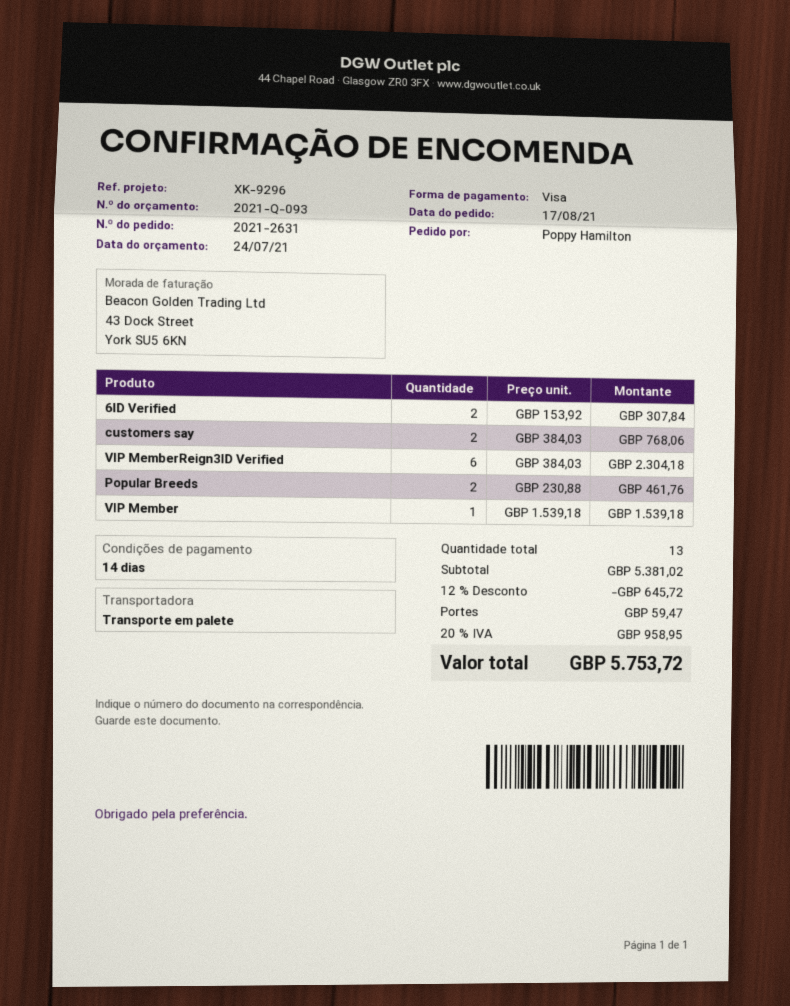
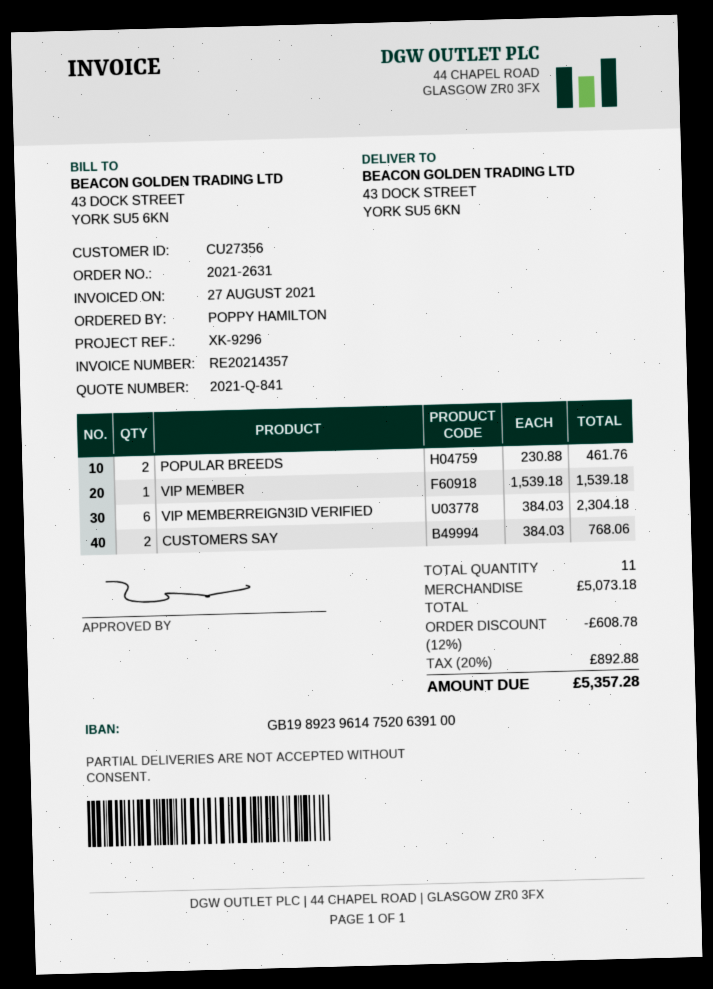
quote number: 2021-Q-093 -> 2021-Q-841
6ID Verified: 2 x 153.92 = 307.84 -> none
total quantity: 13 -> 11
subtotal: 5381.02 -> 5073.18
discount: 12% = 645.72 -> 12% = 608.78
shipping: 59.47 -> none
tax: 20% = 958.95 -> 20% = 892.88
total: 5753.72 -> 5357.28

